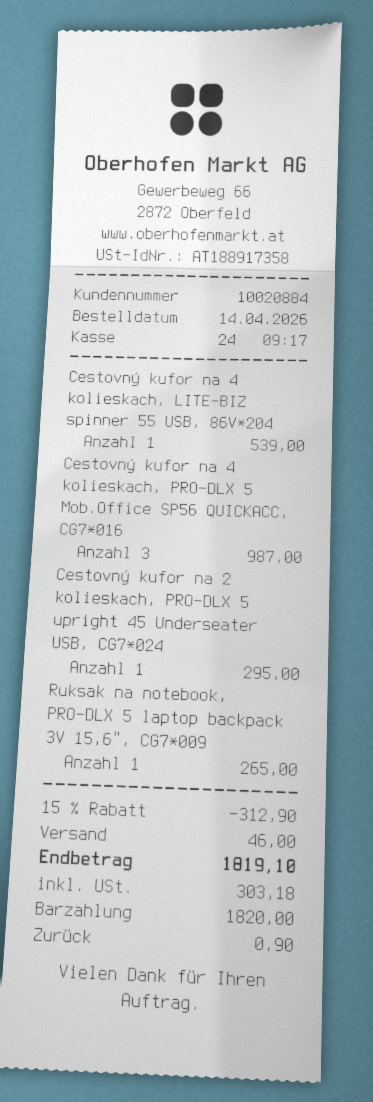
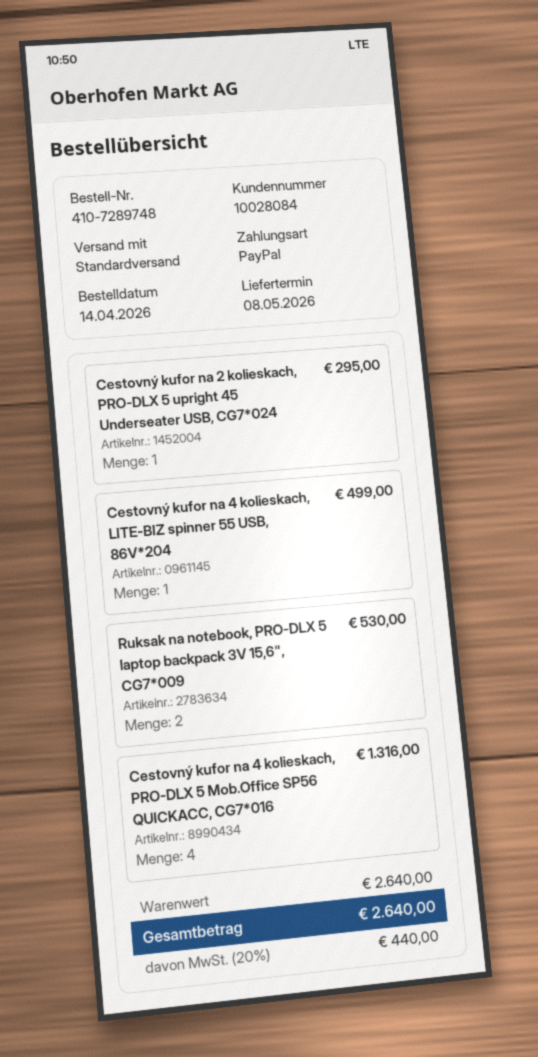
customer number: 10020884 -> 10028084
payment method: cash -> PayPal
Cestovný kufor na 4 kolieskach, LITE-BIZ spinner 55 USB, 86V*204: 1 for 539.00 -> 1 for 499.00
Cestovný kufor na 4 kolieskach, PRO-DLX 5 Mob.Office SP56 QUICKACC, CG7*016: 3 for 987.00 -> 4 for 1316.00
Ruksak na notebook, PRO-DLX 5 laptop backpack 3V 15,6", CG7*009: 1 for 265.00 -> 2 for 530.00
discount: 15% = 312.90 -> none
shipping: 46.00 -> none
tax: 303.18 -> 440.00
total: 1819.10 -> 2640.00

